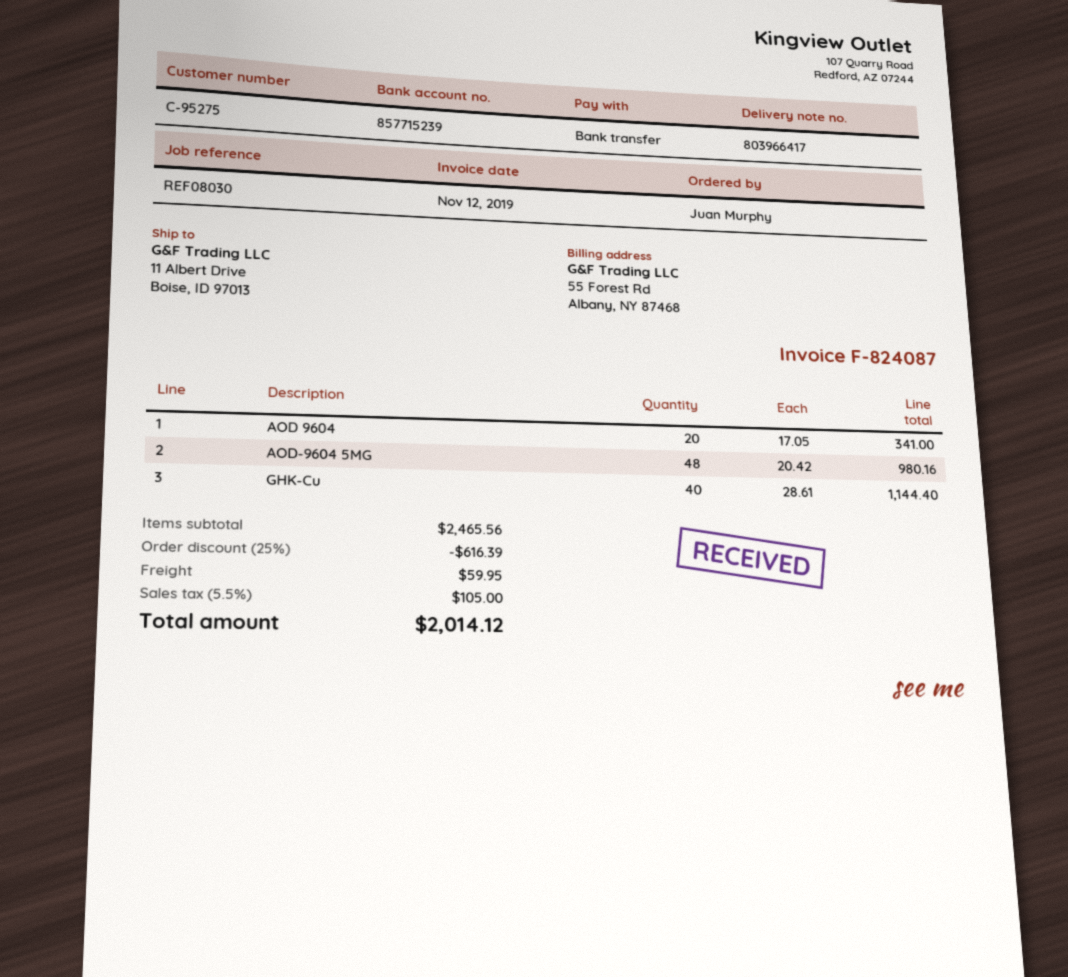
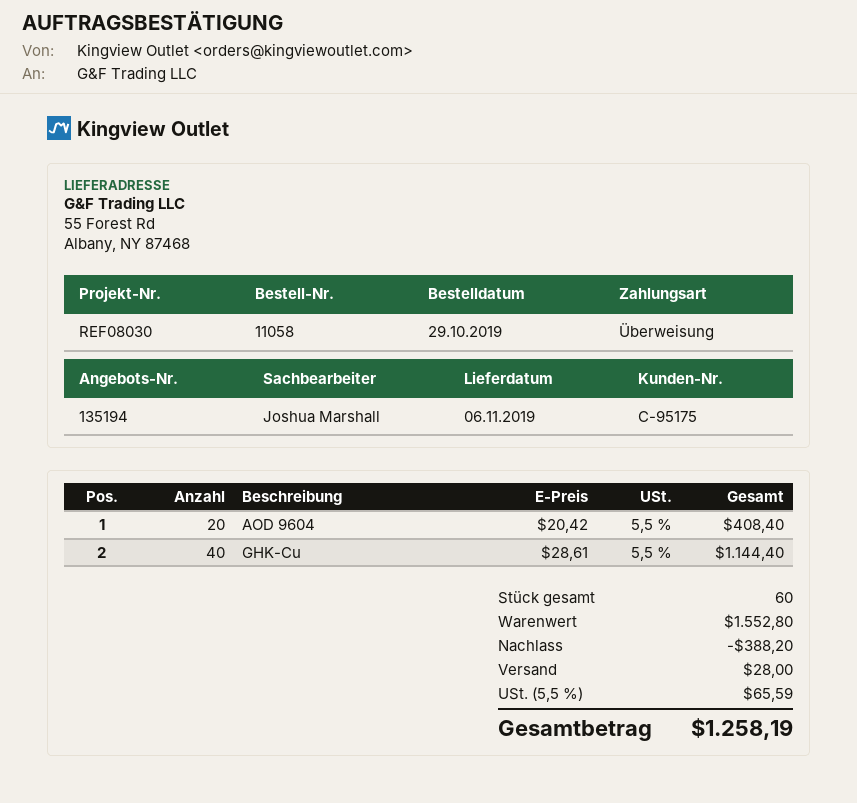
customer number: C-95275 -> C-95175
ship to: 11 Albert Drive, Boise, ID 97013 -> 55 Forest Rd, Albany, NY 87468
AOD 9604: 20 x 17.05 = 341.00 -> 20 x 20.42 = 408.40
AOD-9604 5MG: 48 x 20.42 = 980.16 -> none
subtotal: 2465.56 -> 1552.80
discount: 616.39 -> 388.20
shipping: 59.95 -> 28.00
tax: 5.5% = 105.00 -> 5.5% = 65.59
total: 2014.12 -> 1258.19

